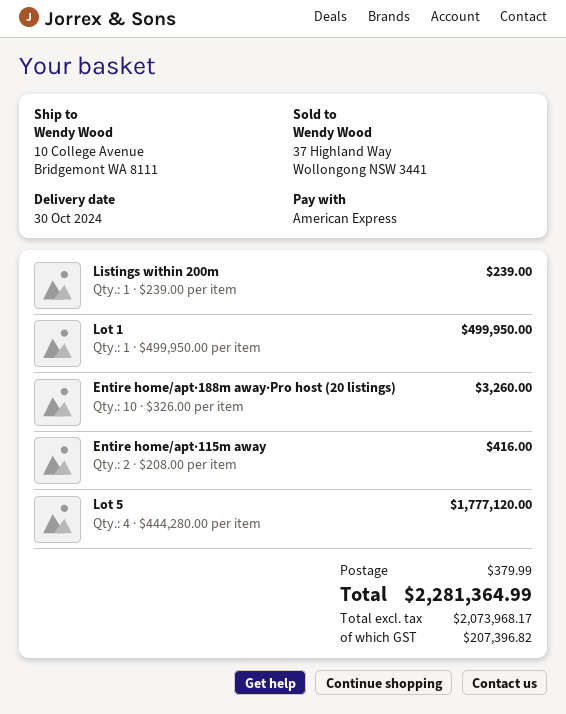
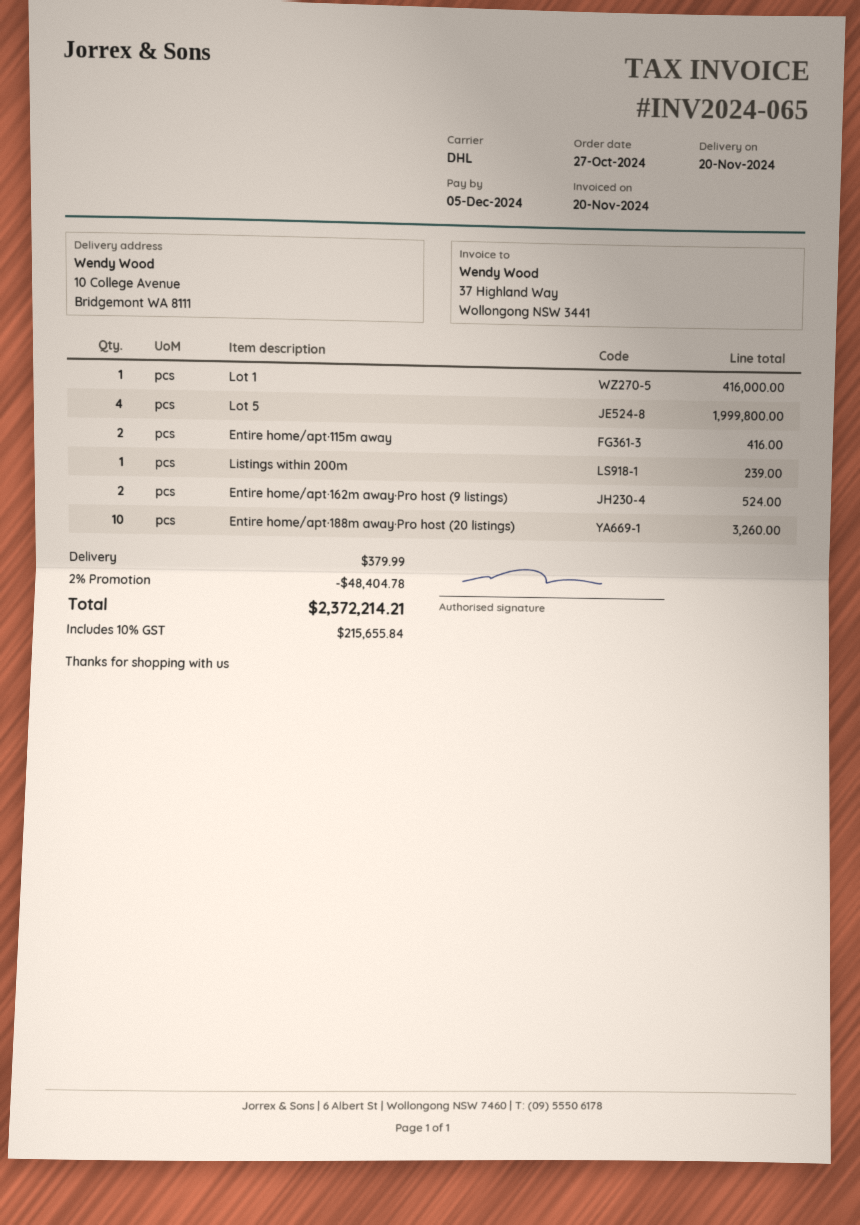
delivery date: 2024-10-30 -> 2024-11-20
Lot 1: 1 for 499950.00 -> 1 for 416000.00
Lot 5: 4 for 1777120.00 -> 4 for 1999800.00
Entire home/apt·162m away·Pro host (9 listings): none -> 2 for 524.00
discount: none -> 2% = 48404.78
tax: 207396.82 -> 215655.84
total: 2281364.99 -> 2372214.21

